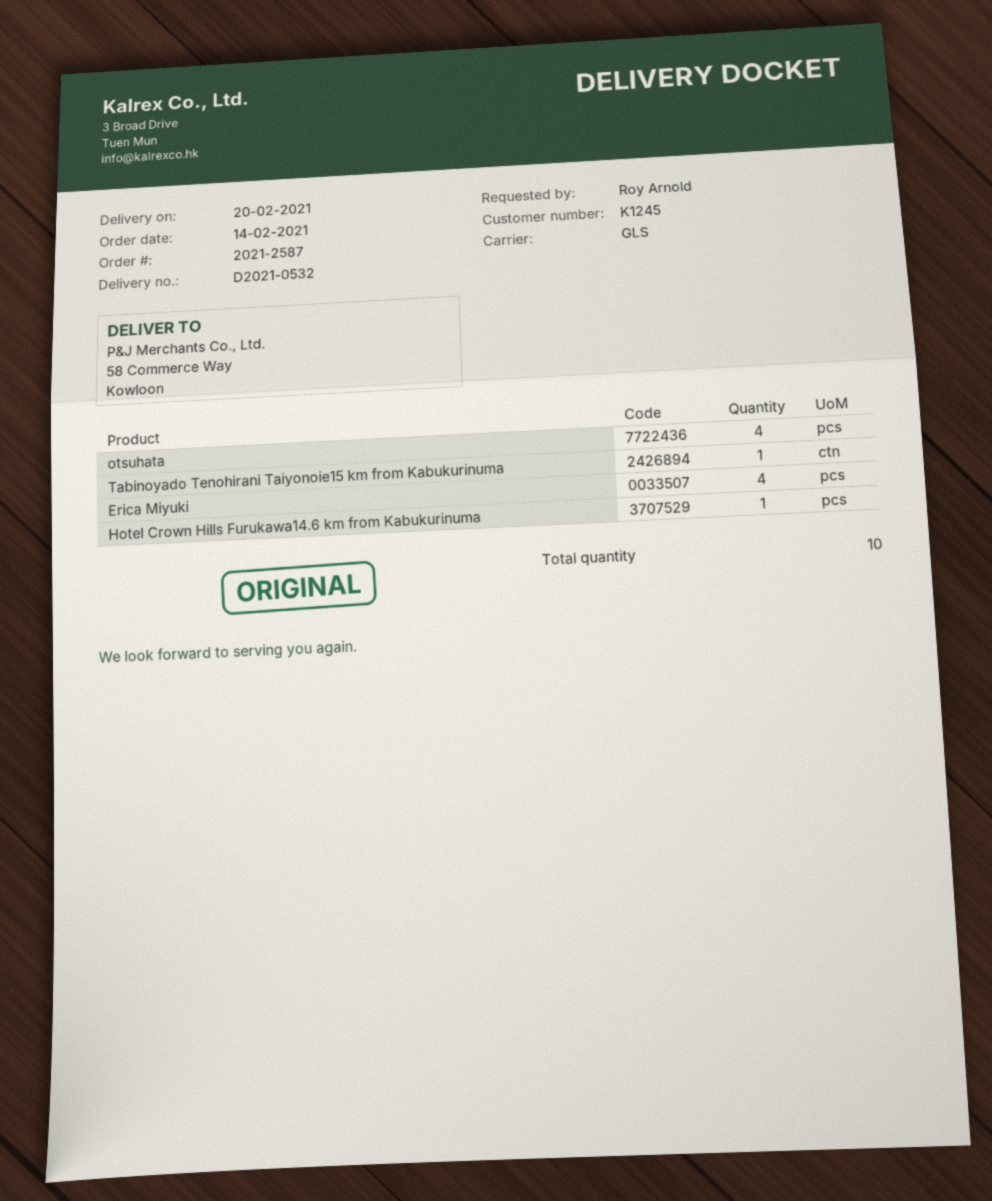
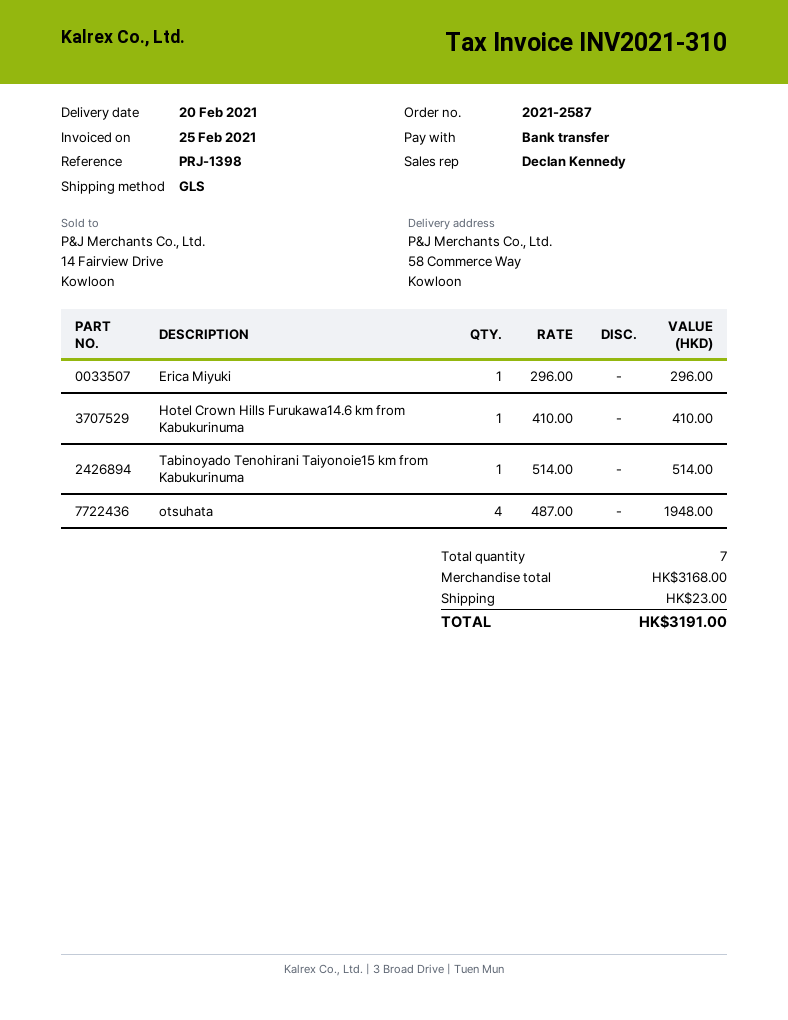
Erica Miyuki: 4 -> 1
total quantity: 10 -> 7

